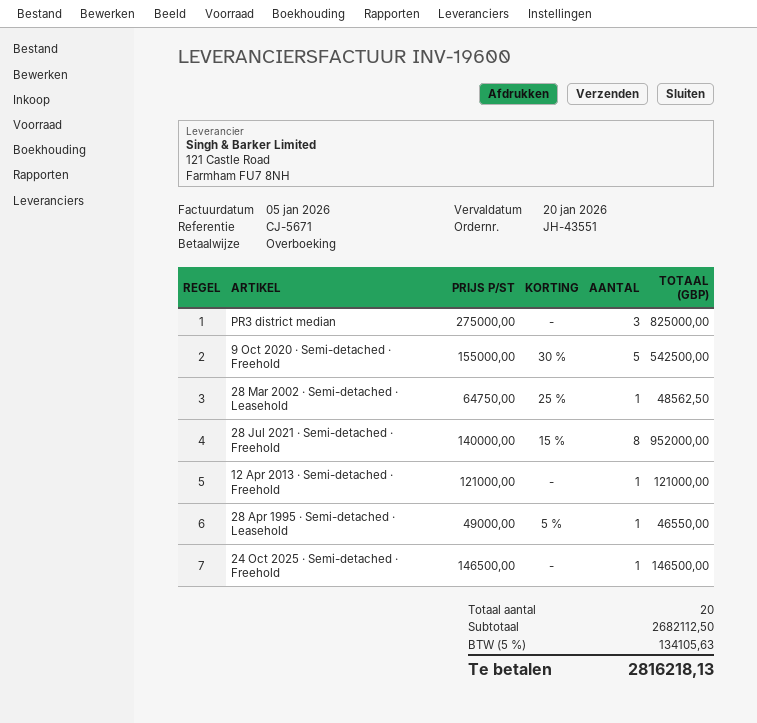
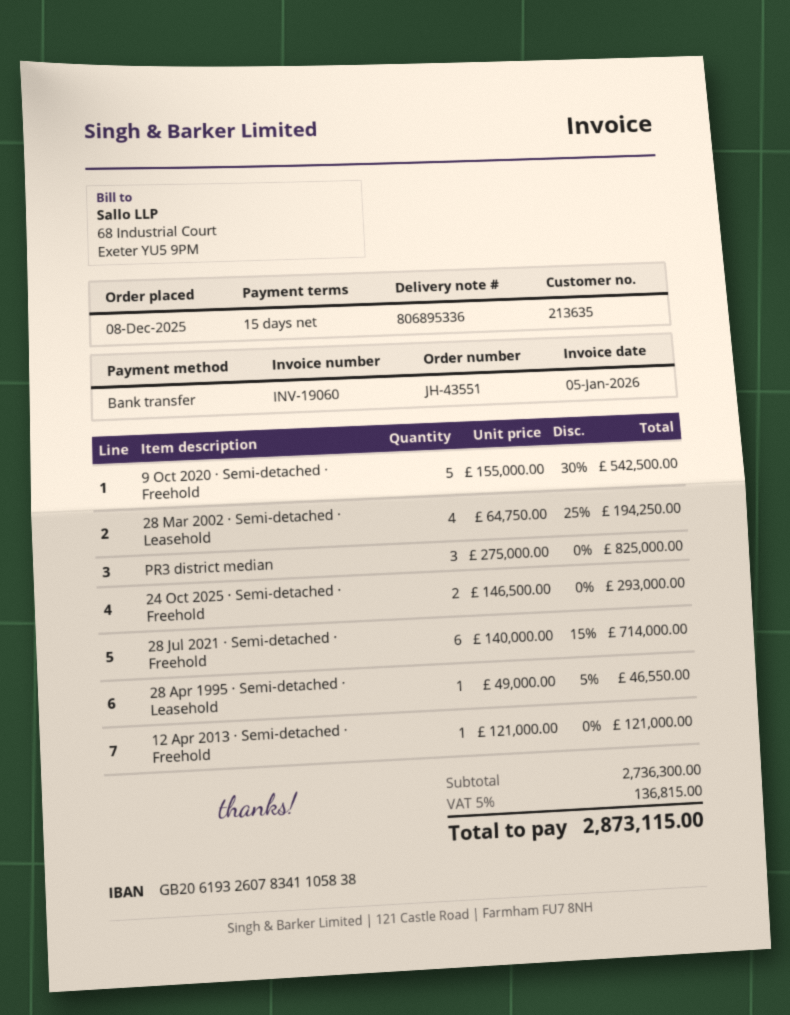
invoice number: INV-19600 -> INV-19060
28 Mar 2002 · Semi-detached · Leasehold: 1 x 64750.00 - 25% = 48562.50 -> 4 x 64750.00 - 25% = 194250.00
28 Jul 2021 · Semi-detached · Freehold: 8 x 140000.00 - 15% = 952000.00 -> 6 x 140000.00 - 15% = 714000.00
24 Oct 2025 · Semi-detached · Freehold: 1 x 146500.00 = 146500.00 -> 2 x 146500.00 = 293000.00
subtotal: 2682112.50 -> 2736300.00
tax: 5% = 134105.63 -> 5% = 136815.00
total: 2816218.13 -> 2873115.00

